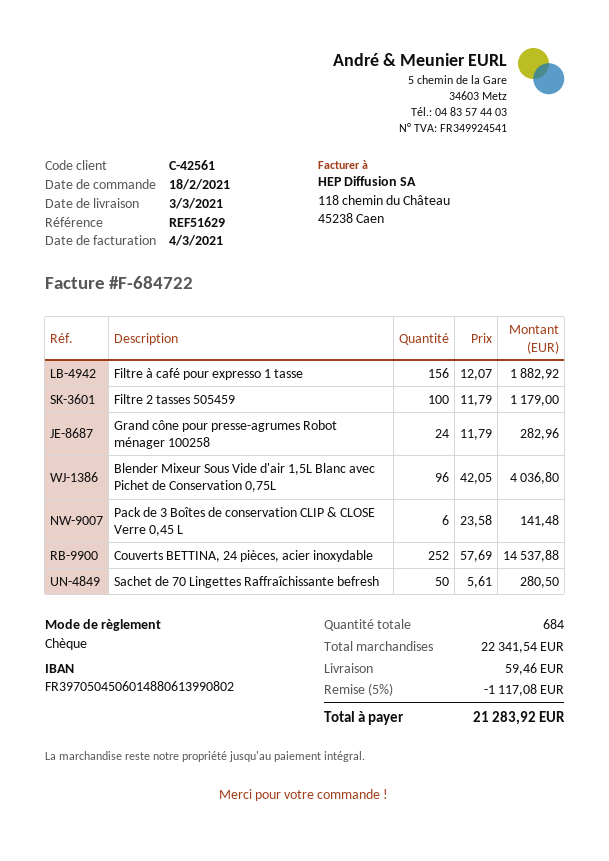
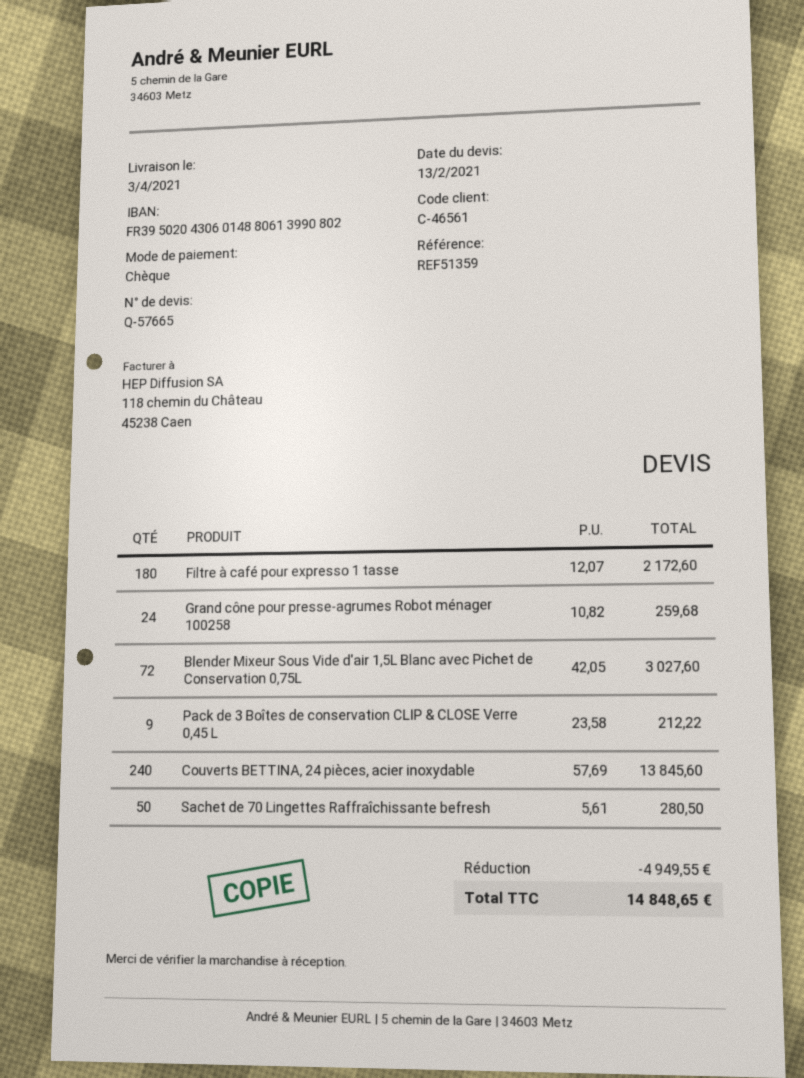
delivery date: 2021-03-03 -> 2021-04-03
customer number: C-42561 -> C-46561
reference: REF51629 -> REF51359
bank account: FR3970504506014880613990802 -> FR3950204306014880613990802
Filtre à café pour expresso 1 tasse: 156 x 12.07 = 1882.92 -> 180 x 12.07 = 2172.60
Filtre 2 tasses 505459: 100 x 11.79 = 1179.00 -> none
Grand cône pour presse-agrumes Robot ménager 100258: 24 x 11.79 = 282.96 -> 24 x 10.82 = 259.68
Blender Mixeur Sous Vide d'air 1,5L Blanc avec Pichet de Conservation 0,75L: 96 x 42.05 = 4036.80 -> 72 x 42.05 = 3027.60
Pack de 3 Boîtes de conservation CLIP & CLOSE Verre 0,45 L: 6 x 23.58 = 141.48 -> 9 x 23.58 = 212.22
Couverts BETTINA, 24 pièces, acier inoxydable: 252 x 57.69 = 14537.88 -> 240 x 57.69 = 13845.60
discount: 1117.08 -> 4949.55
shipping: 59.46 -> none
total: 21283.92 -> 14848.65

